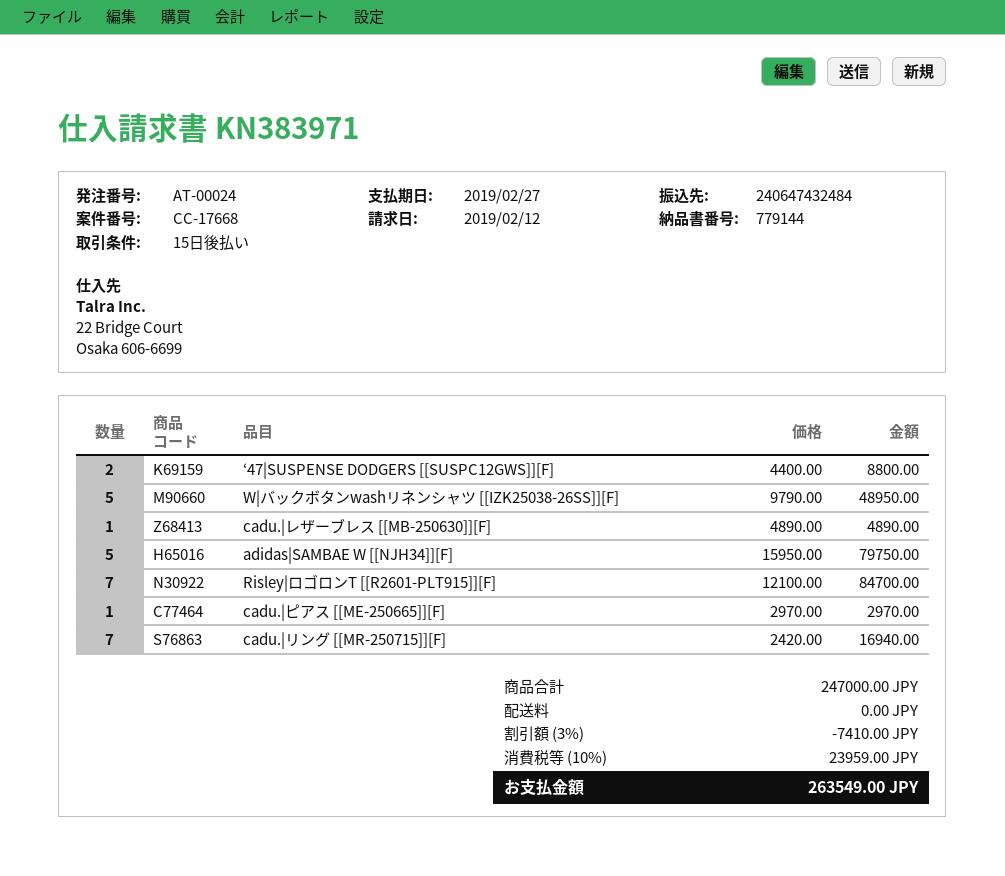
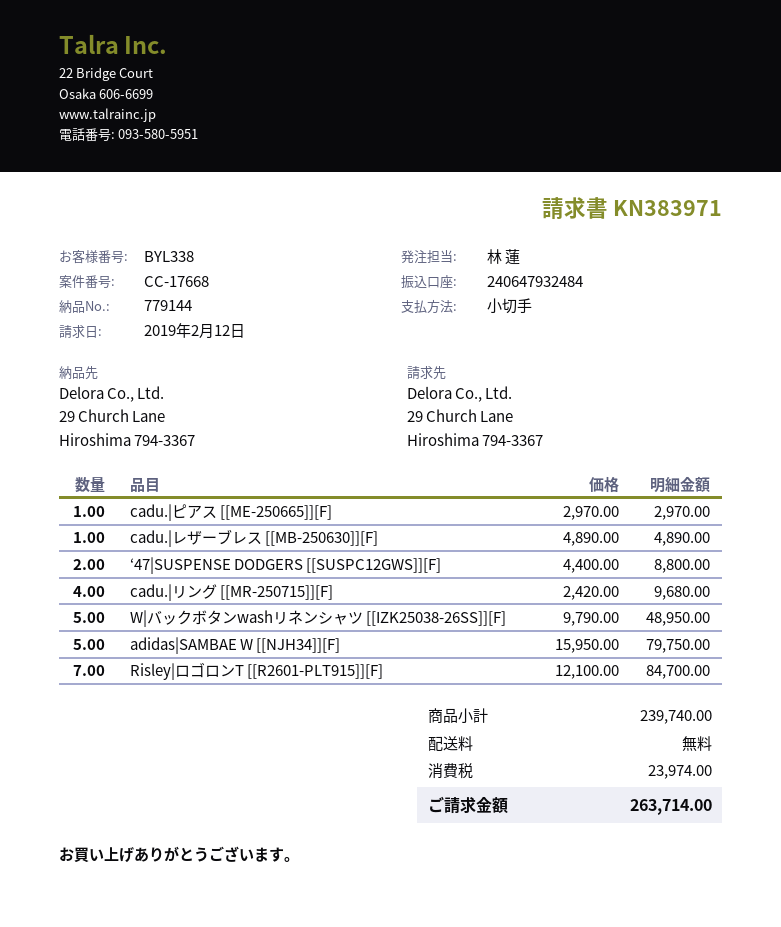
bank account: 240647432484 -> 240647932484
cadu.|リング [[MR-250715]][F]: 7 x 2420.00 = 16940.00 -> 4 x 2420.00 = 9680.00
subtotal: 247000.00 -> 239740.00
discount: 3% = 7410.00 -> none
tax: 23959.00 -> 23974.00
total: 263549.00 -> 263714.00

